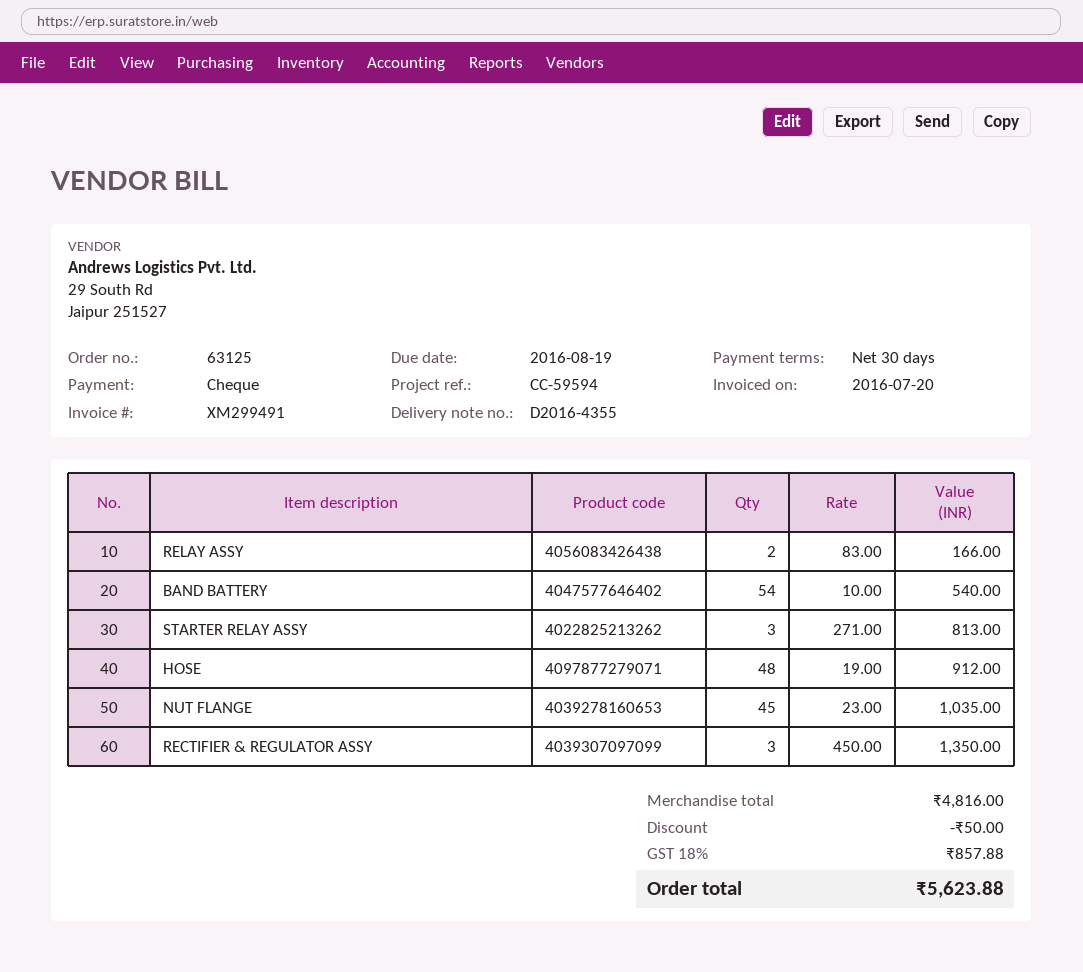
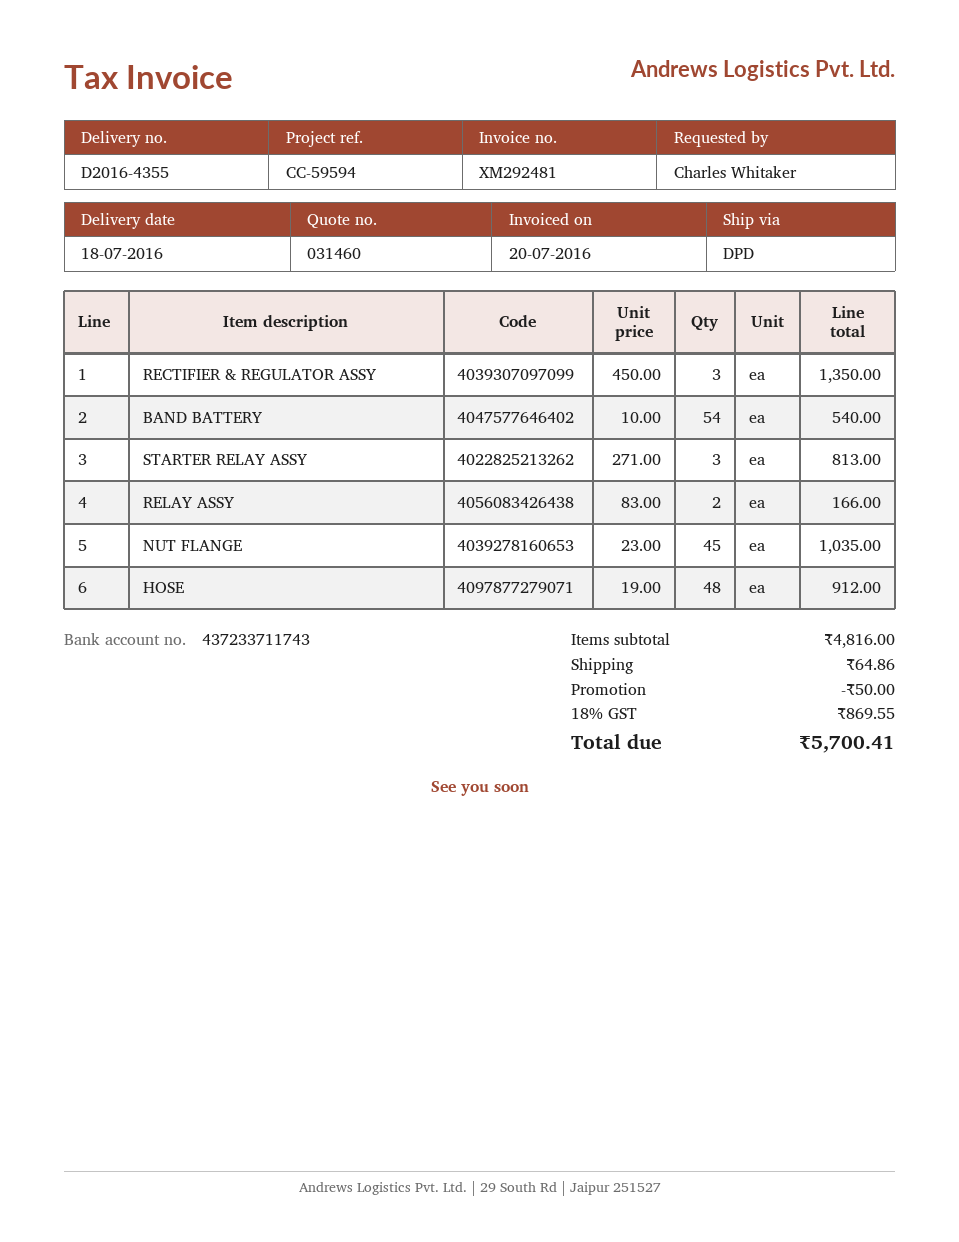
invoice number: XM299491 -> XM292481
shipping: none -> 64.86
tax: 18% = 857.88 -> 18% = 869.55
total: 5623.88 -> 5700.41

